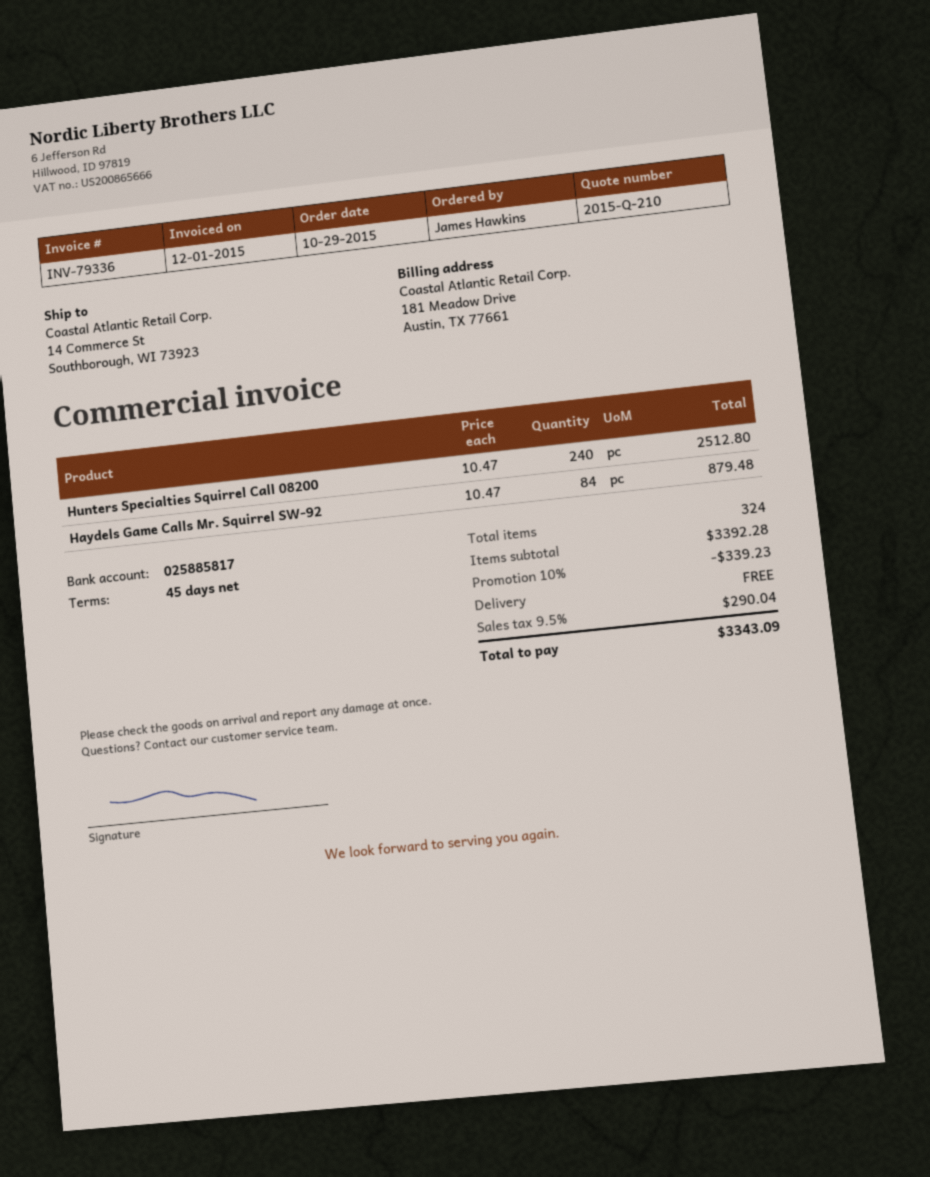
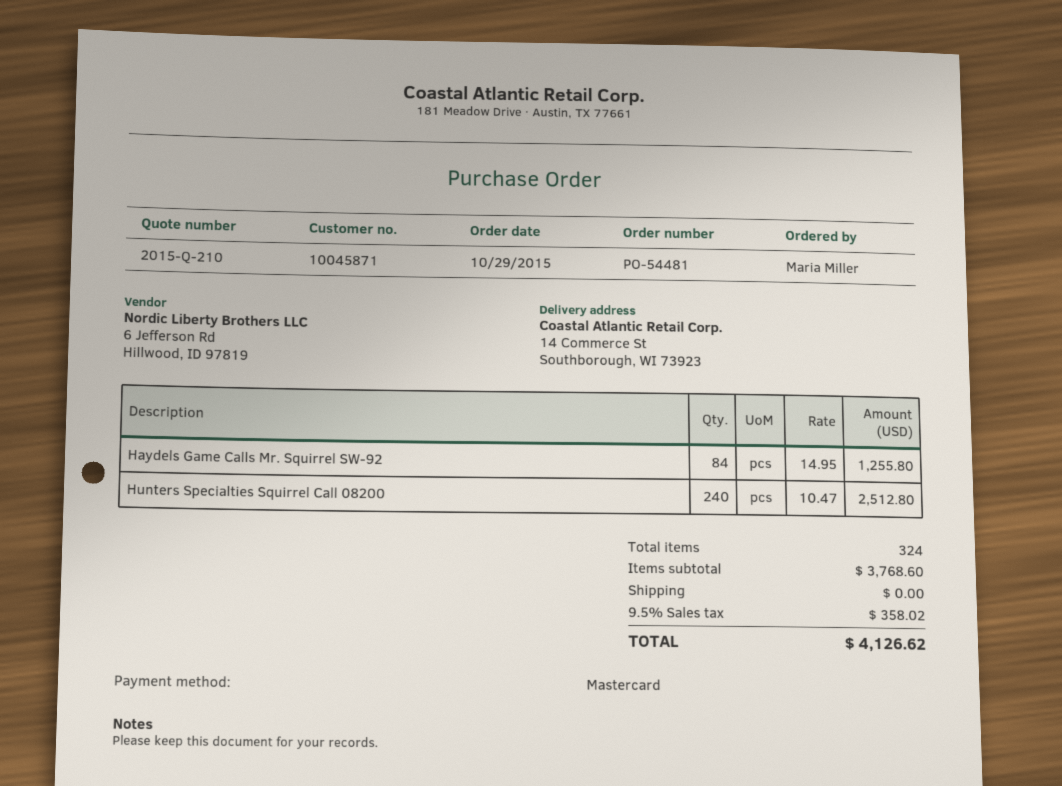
ordered by: James Hawkins -> Maria Miller
Haydels Game Calls Mr. Squirrel SW-92: 84 x 10.47 = 879.48 -> 84 x 14.95 = 1255.80
subtotal: 3392.28 -> 3768.60
discount: 10% = 339.23 -> none
tax: 9.5% = 290.04 -> 9.5% = 358.02
total: 3343.09 -> 4126.62

